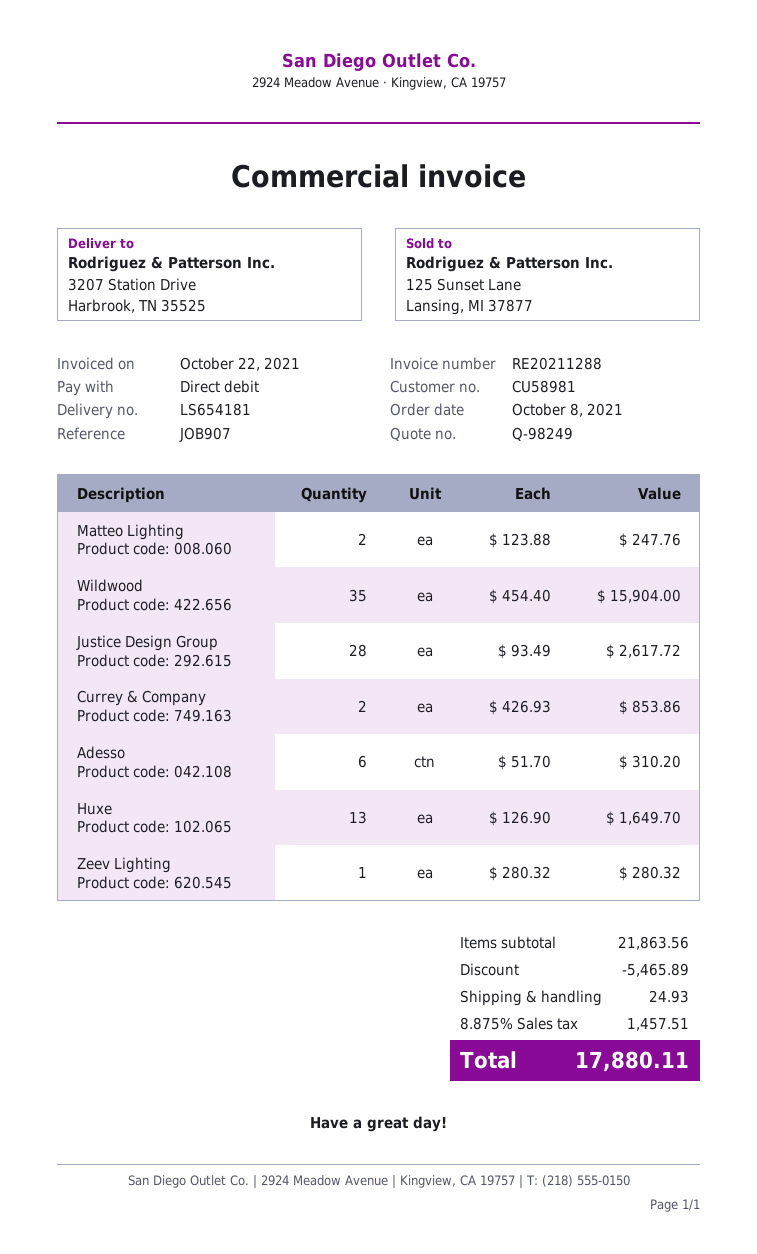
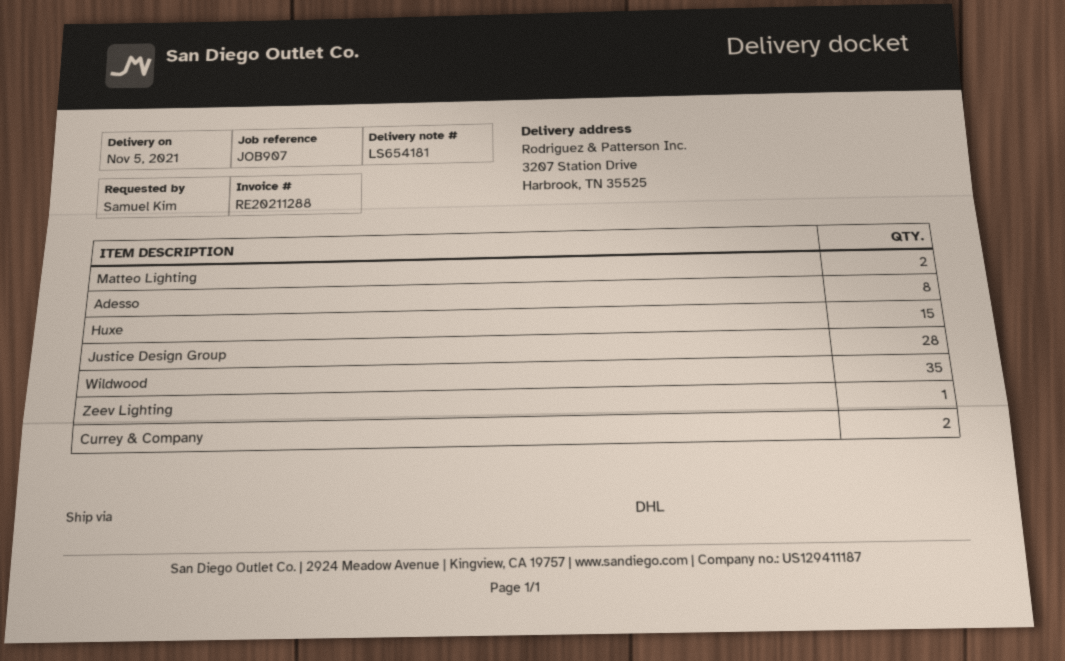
Adesso: 6 -> 8
Huxe: 13 -> 15

